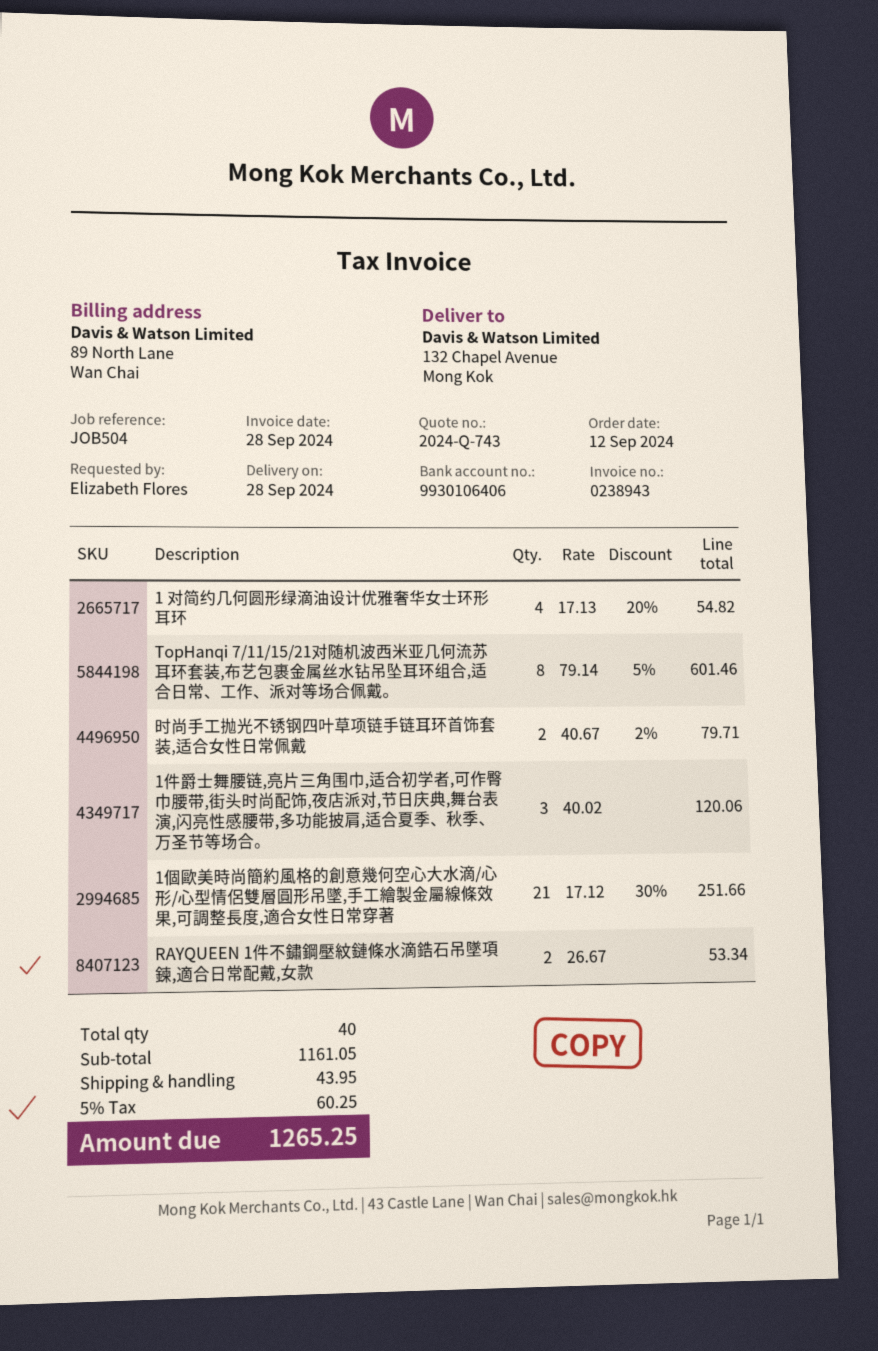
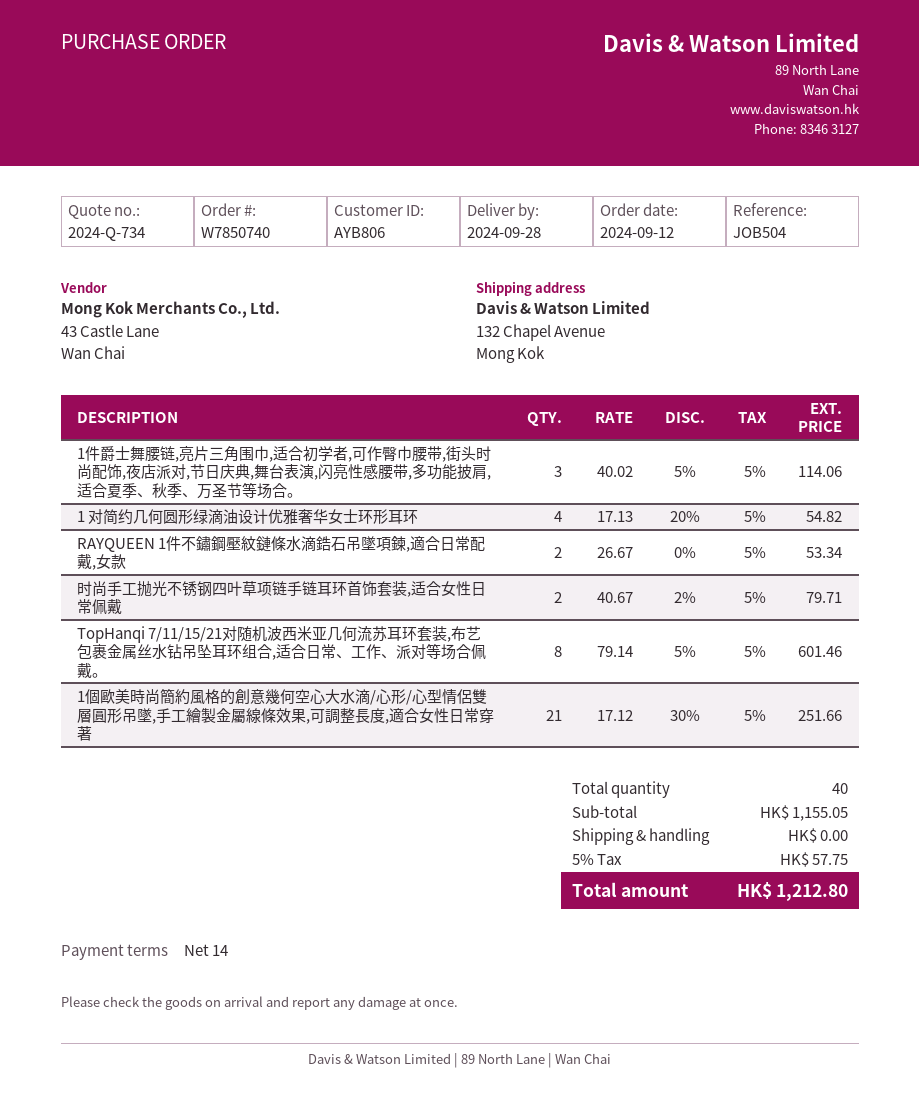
quote number: 2024-Q-743 -> 2024-Q-734
1件爵士舞腰链,亮片三角围巾,适合初学者,可作臀巾腰带,街头时尚配饰,夜店派对,节日庆典,舞台表演,闪亮性感腰带,多功能披肩,适合夏季、秋季、万圣节等场合。: 3 x 40.02 = 120.06 -> 3 x 40.02 - 5% = 114.06
subtotal: 1161.05 -> 1155.05
shipping: 43.95 -> 0.00
tax: 5% = 60.25 -> 5% = 57.75
total: 1265.25 -> 1212.80

